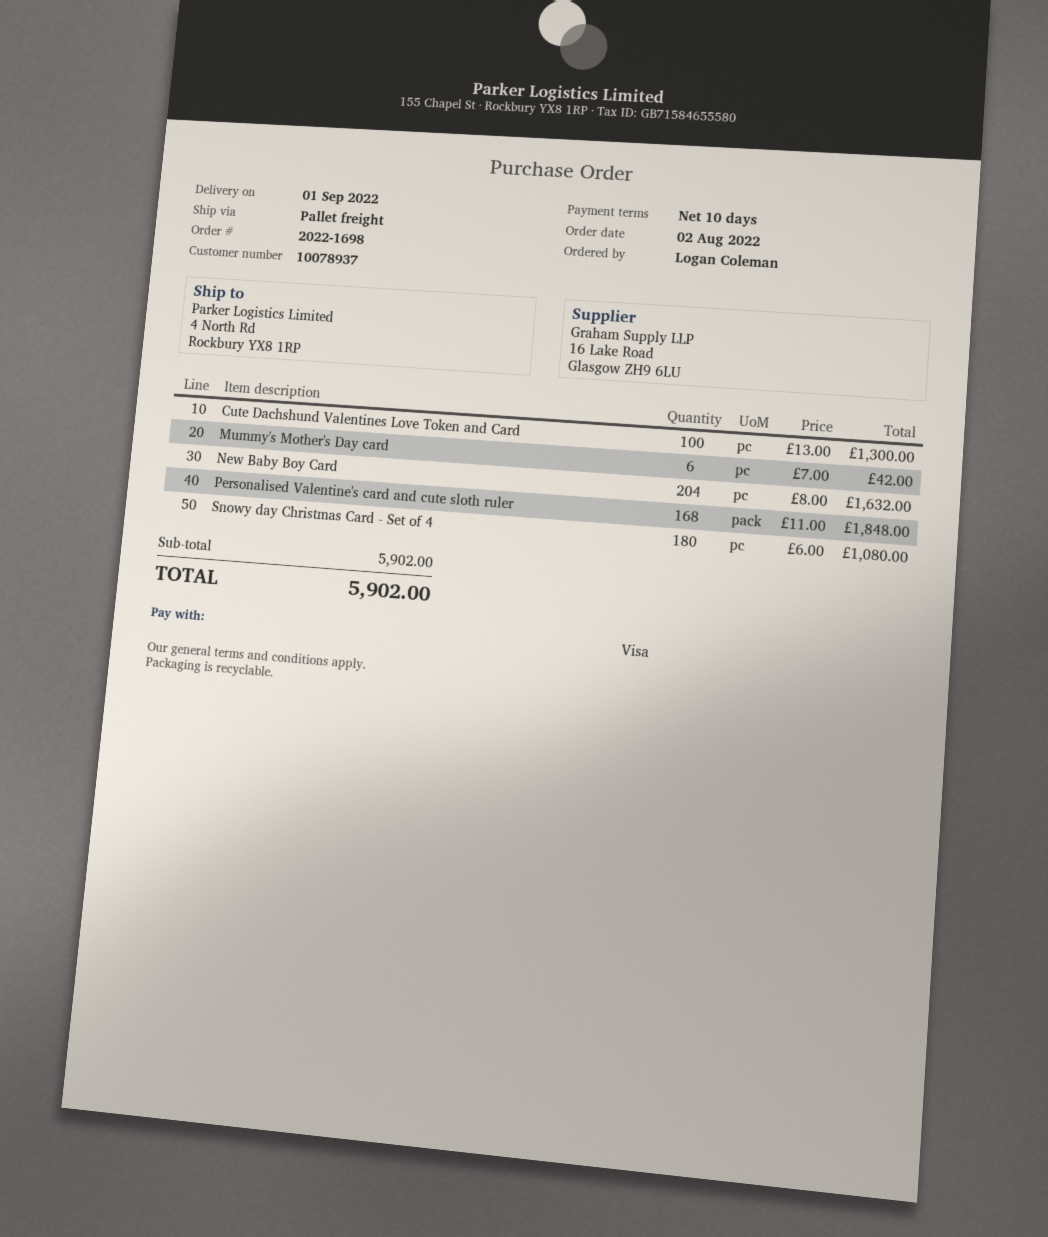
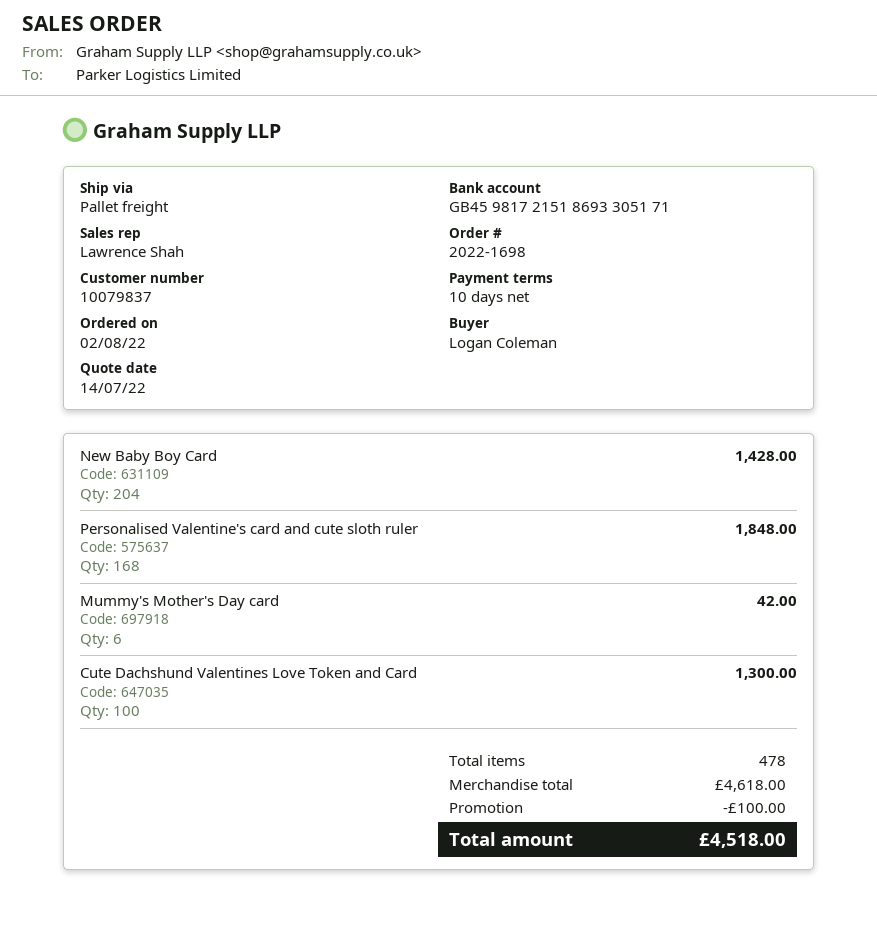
customer number: 10078937 -> 10079837
New Baby Boy Card: 204 for 1632.00 -> 204 for 1428.00
Snowy day Christmas Card - Set of 4: 180 for 1080.00 -> none
subtotal: 5902.00 -> 4618.00
discount: none -> 100.00
total: 5902.00 -> 4518.00

